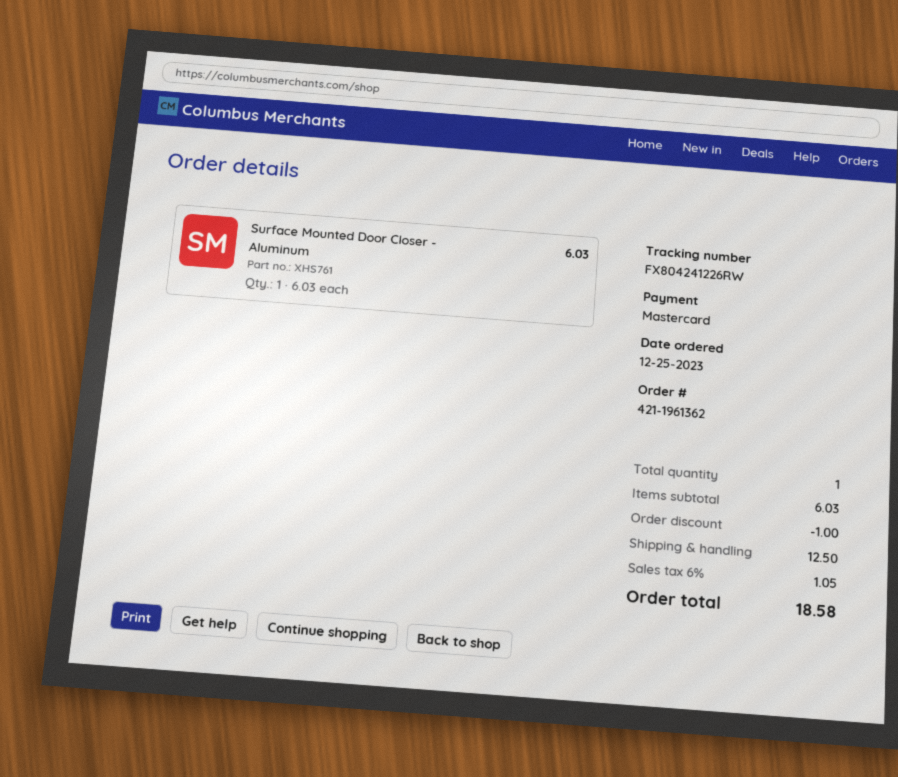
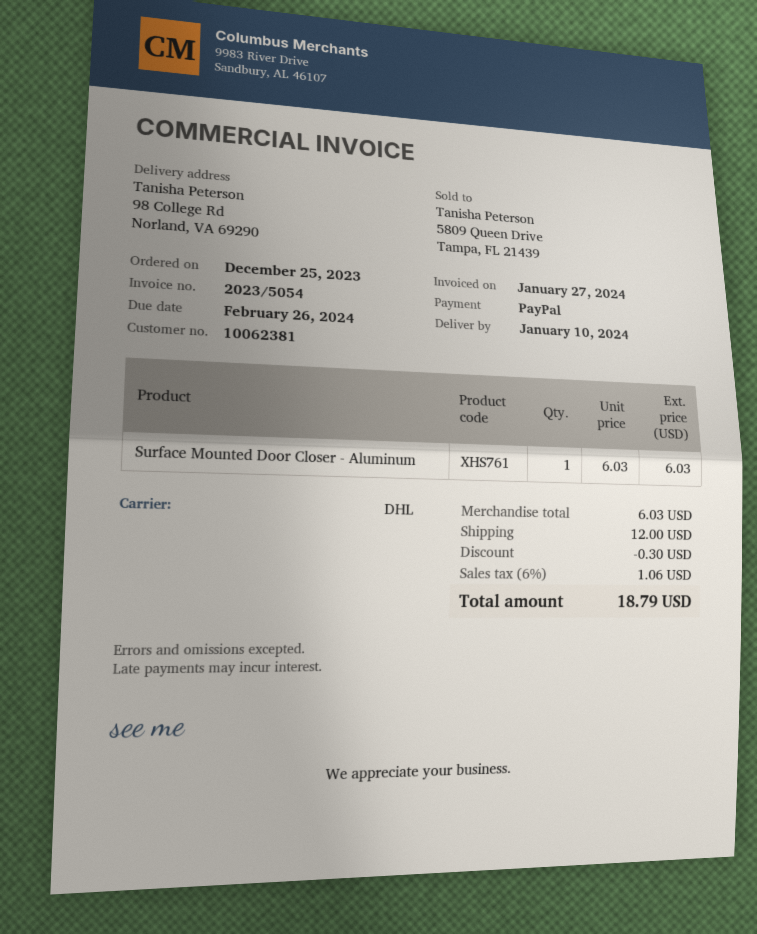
payment method: Mastercard -> PayPal
discount: 1.00 -> 0.30
shipping: 12.50 -> 12.00
tax: 6% = 1.05 -> 6% = 1.06
total: 18.58 -> 18.79

